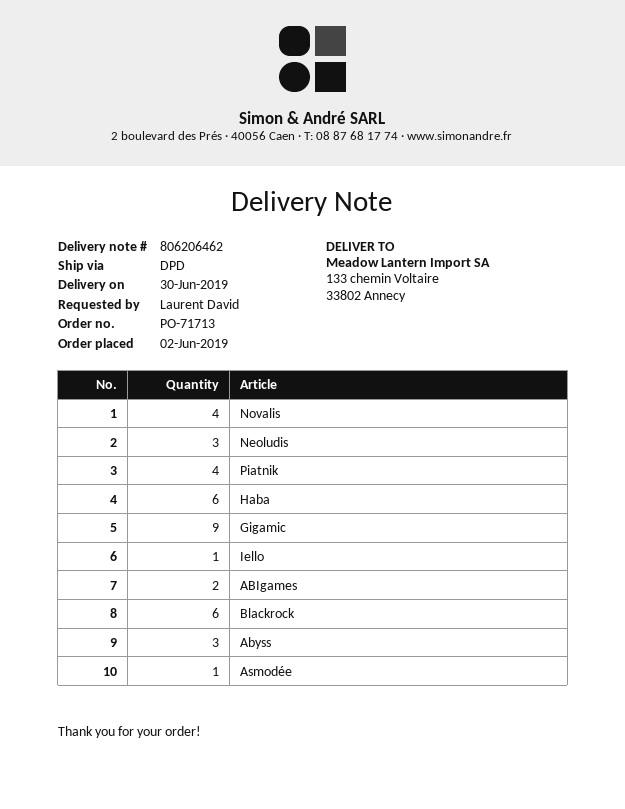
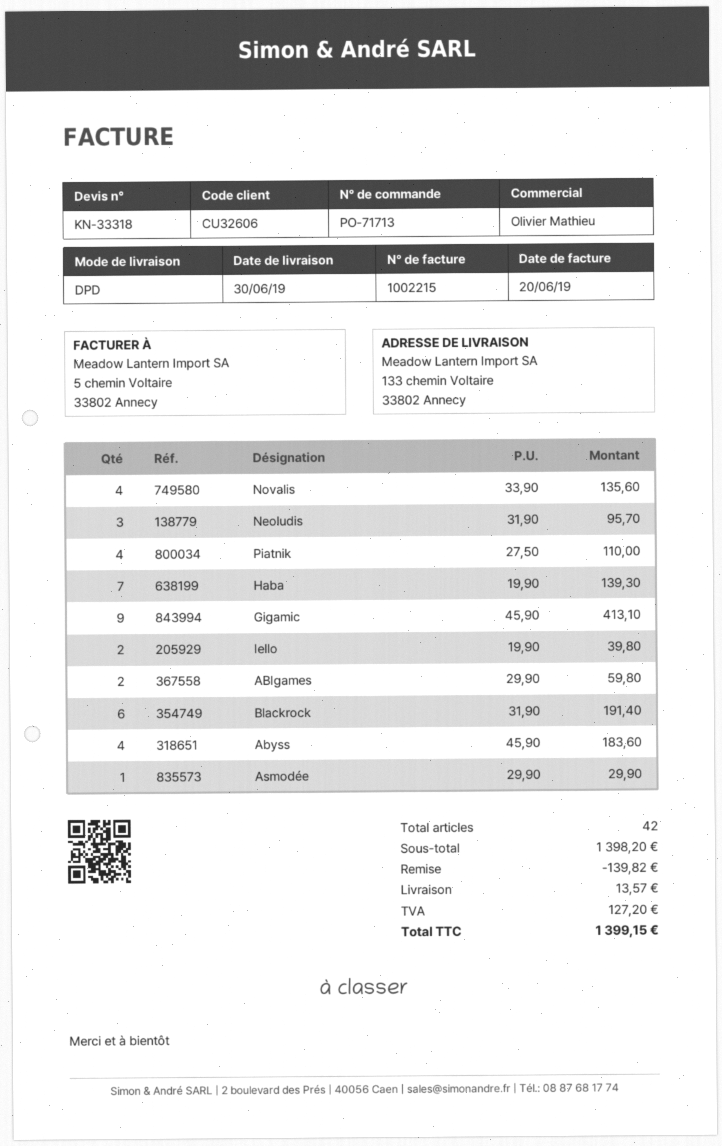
Haba: 6 -> 7
Iello: 1 -> 2
Abyss: 3 -> 4

